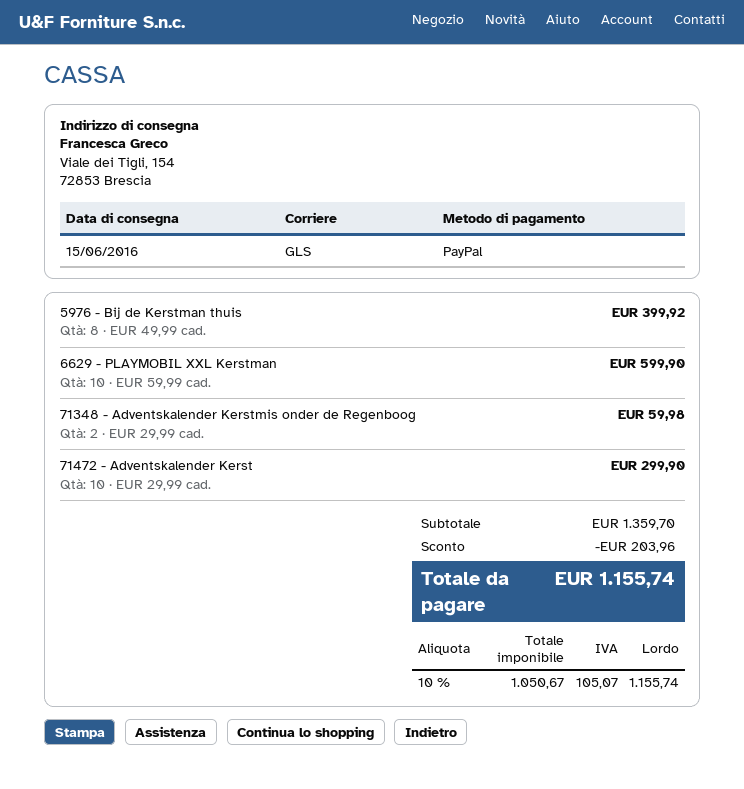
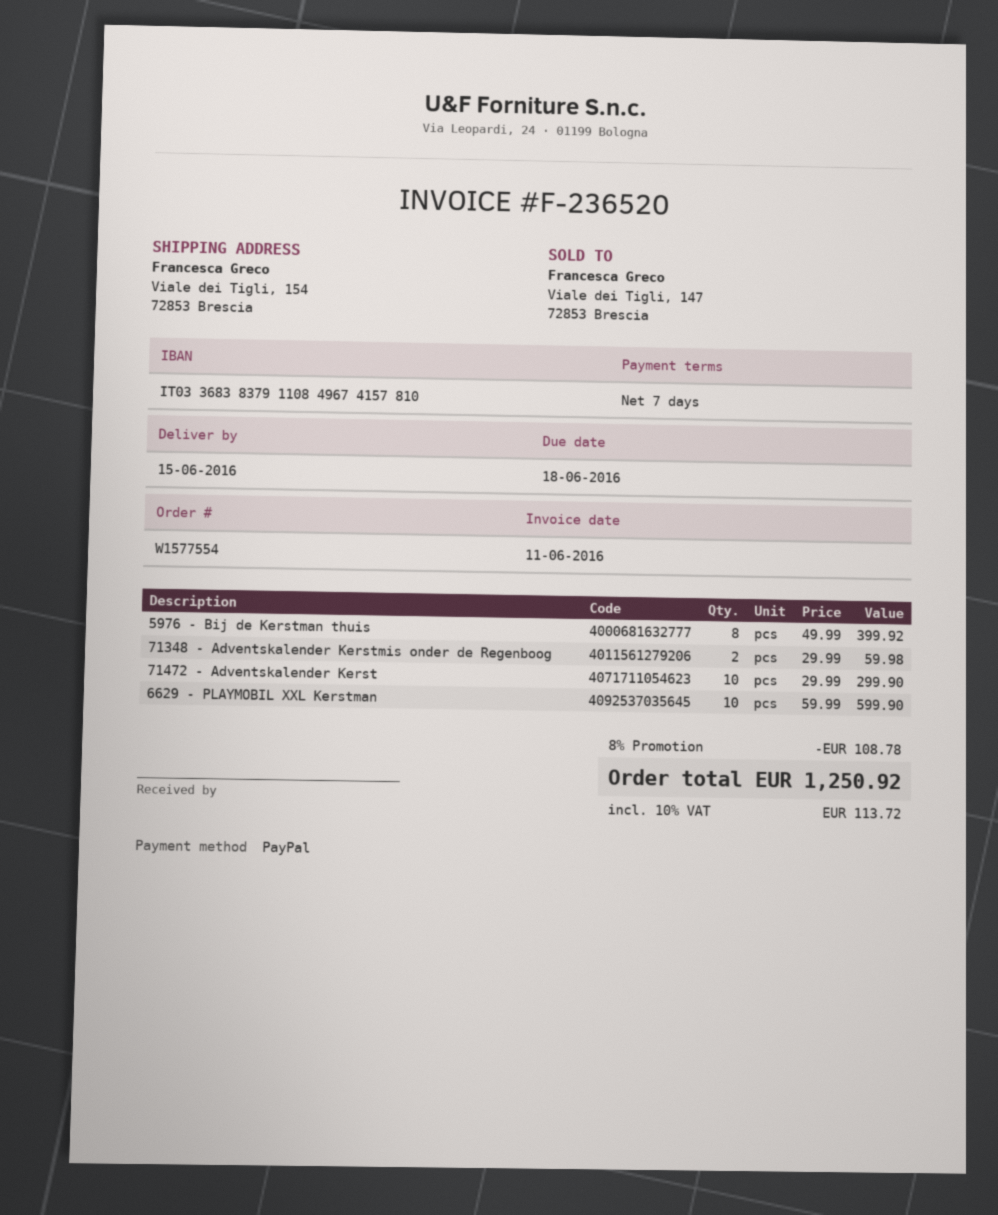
discount: 203.96 -> 108.78
tax: 10% = 105.07 -> 10% = 113.72
total: 1155.74 -> 1250.92

